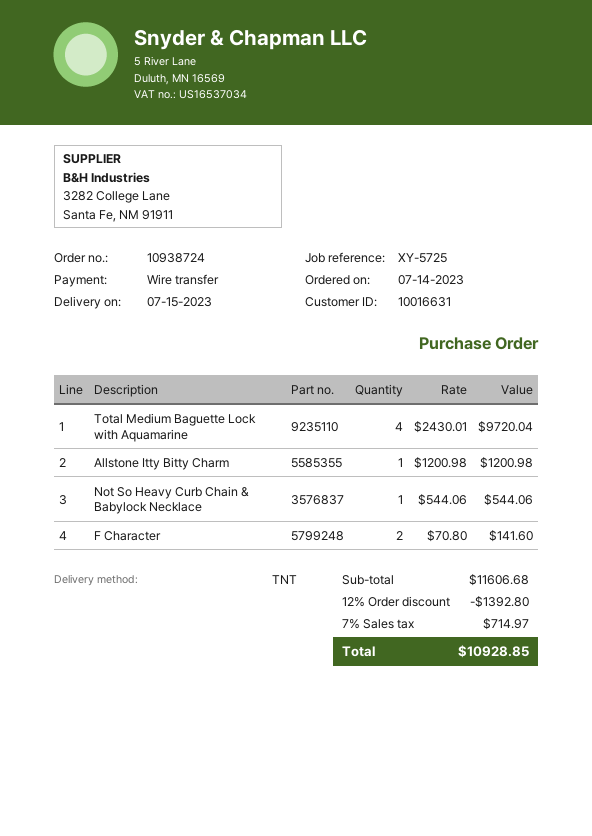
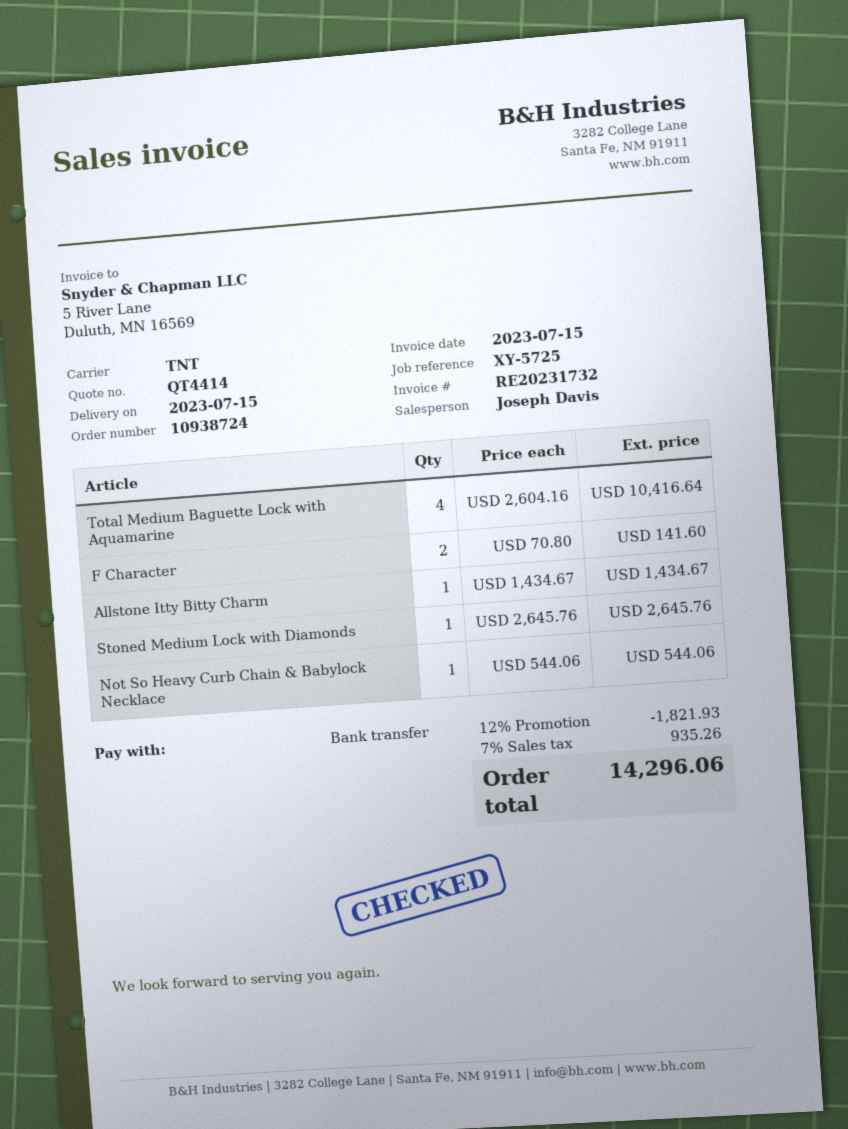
Total Medium Baguette Lock with Aquamarine: 4 x 2430.01 = 9720.04 -> 4 x 2604.16 = 10416.64
Allstone Itty Bitty Charm: 1 x 1200.98 = 1200.98 -> 1 x 1434.67 = 1434.67
Stoned Medium Lock with Diamonds: none -> 1 x 2645.76 = 2645.76
discount: 12% = 1392.80 -> 12% = 1821.93
tax: 7% = 714.97 -> 7% = 935.26
total: 10928.85 -> 14296.06

